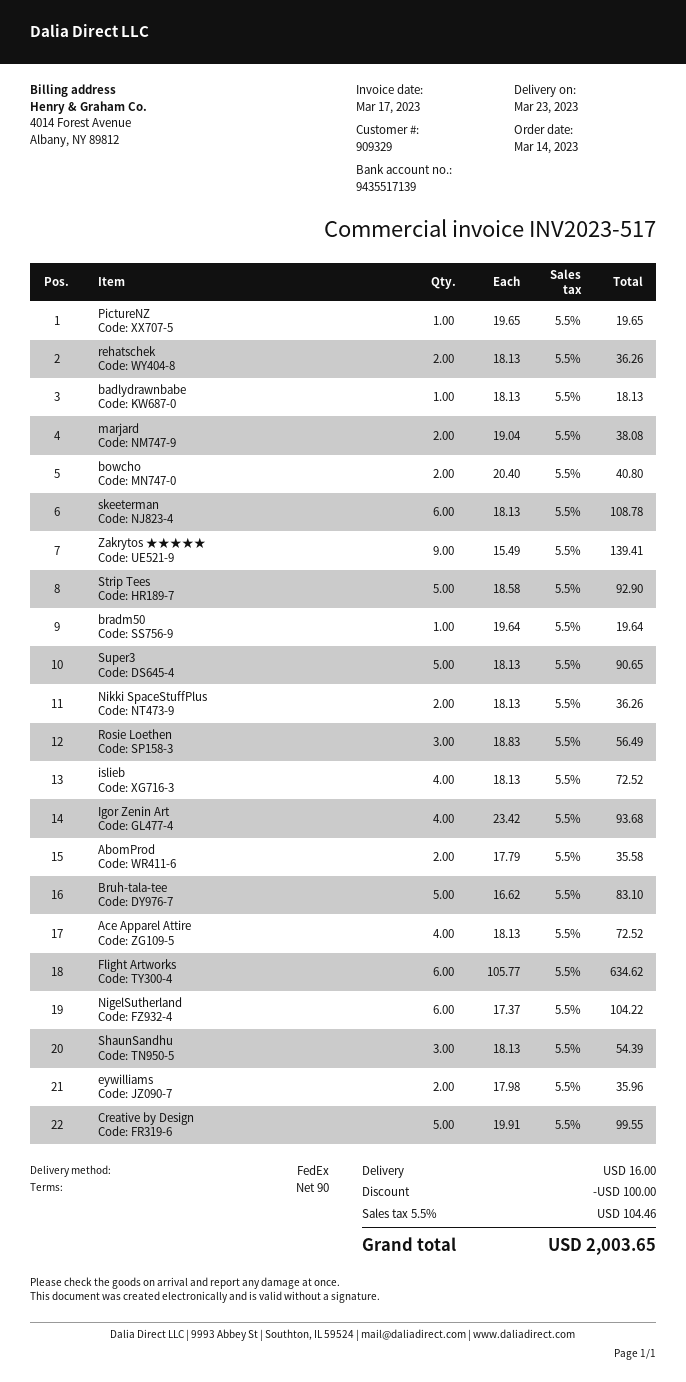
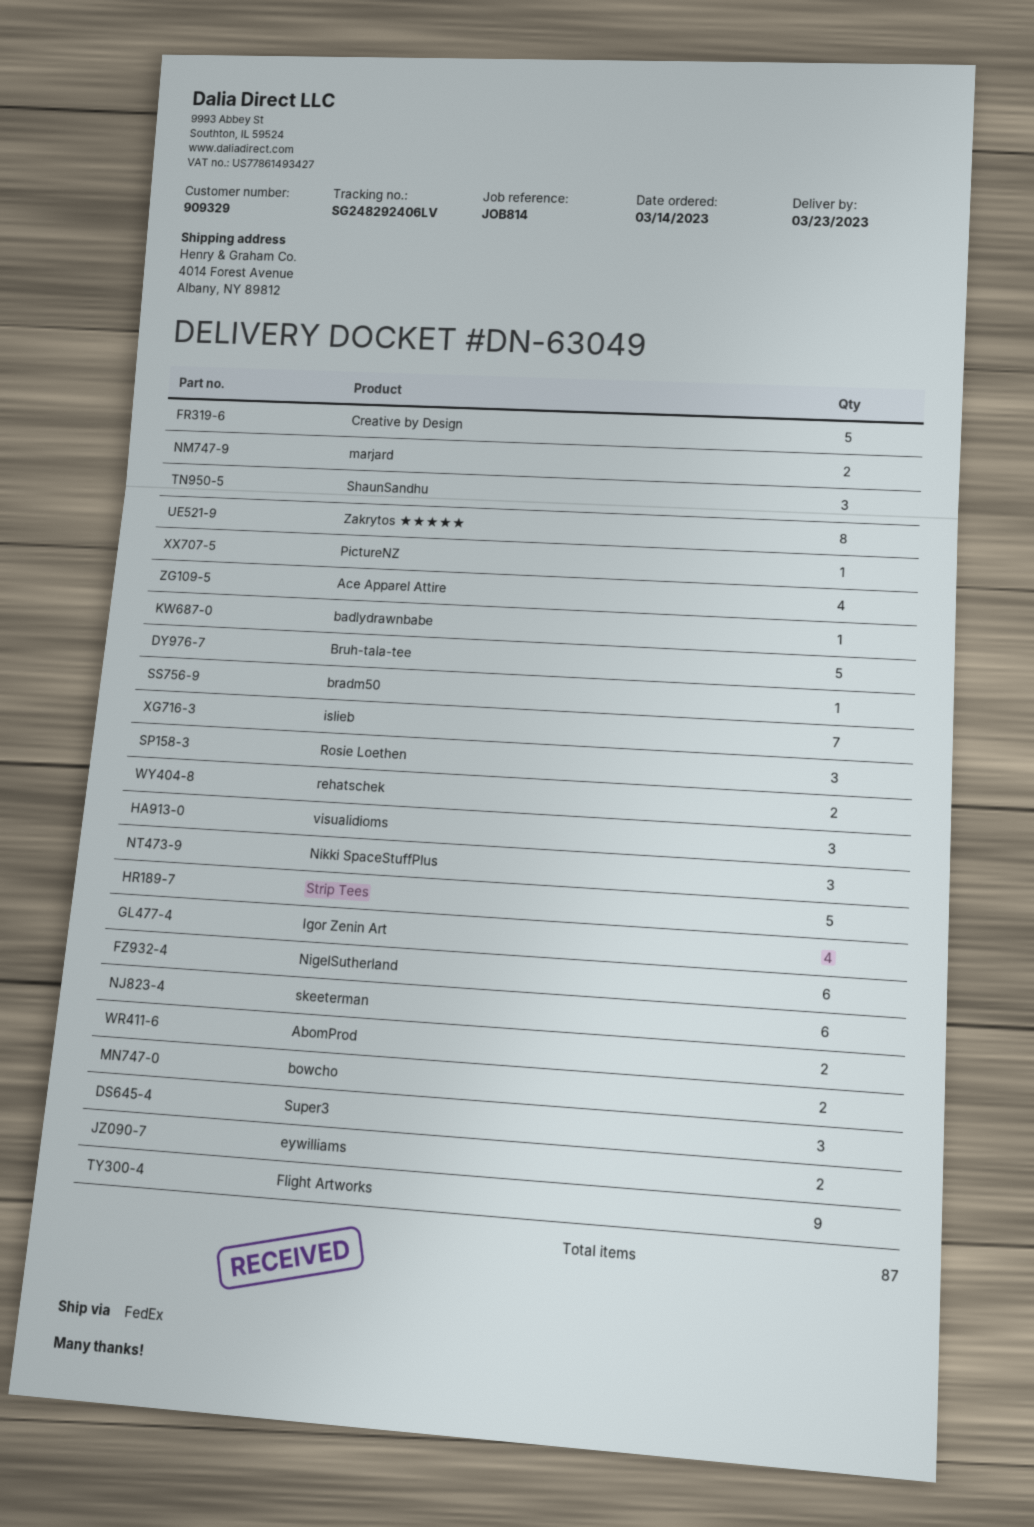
Zakrytos ★★★★★: 9 -> 8
Super3: 5 -> 3
Nikki SpaceStuffPlus: 2 -> 3
islieb: 4 -> 7
Flight Artworks: 6 -> 9
visualidioms: none -> 3

